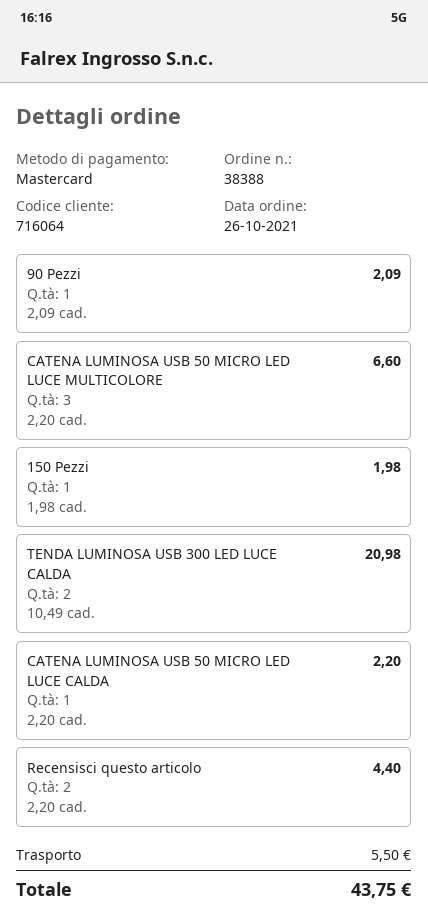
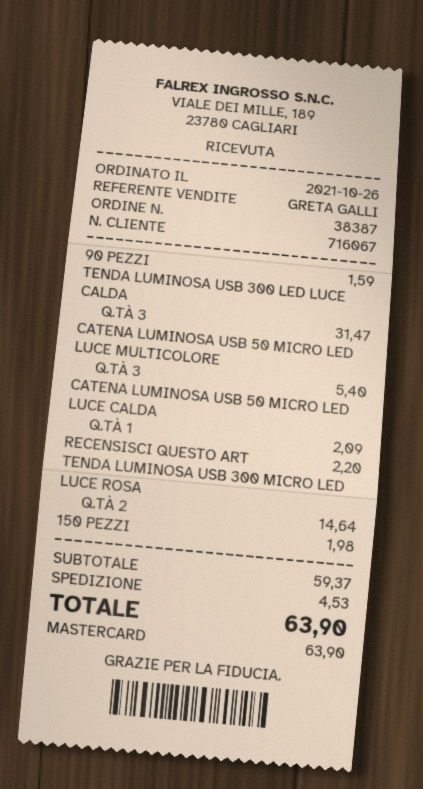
order number: 38388 -> 38387
customer number: 716064 -> 716067
90 Pezzi: 1 for 2.09 -> 1 for 1.59
CATENA LUMINOSA USB 50 MICRO LED LUCE MULTICOLORE: 3 for 6.60 -> 3 for 5.40
TENDA LUMINOSA USB 300 LED LUCE CALDA: 2 for 20.98 -> 3 for 31.47
CATENA LUMINOSA USB 50 MICRO LED LUCE CALDA: 1 for 2.20 -> 1 for 2.09
Recensisci questo articolo: 2 for 4.40 -> 1 for 2.20
TENDA LUMINOSA USB 300 MICRO LED LUCE ROSA: none -> 2 for 14.64
shipping: 5.50 -> 4.53
total: 43.75 -> 63.90

